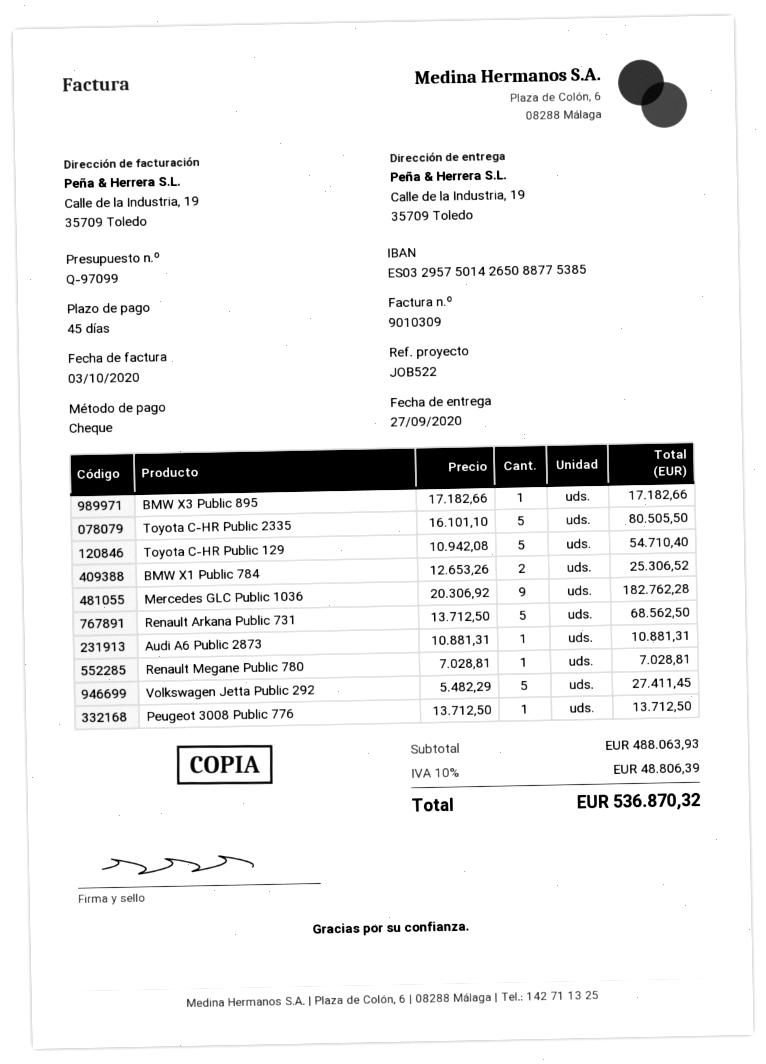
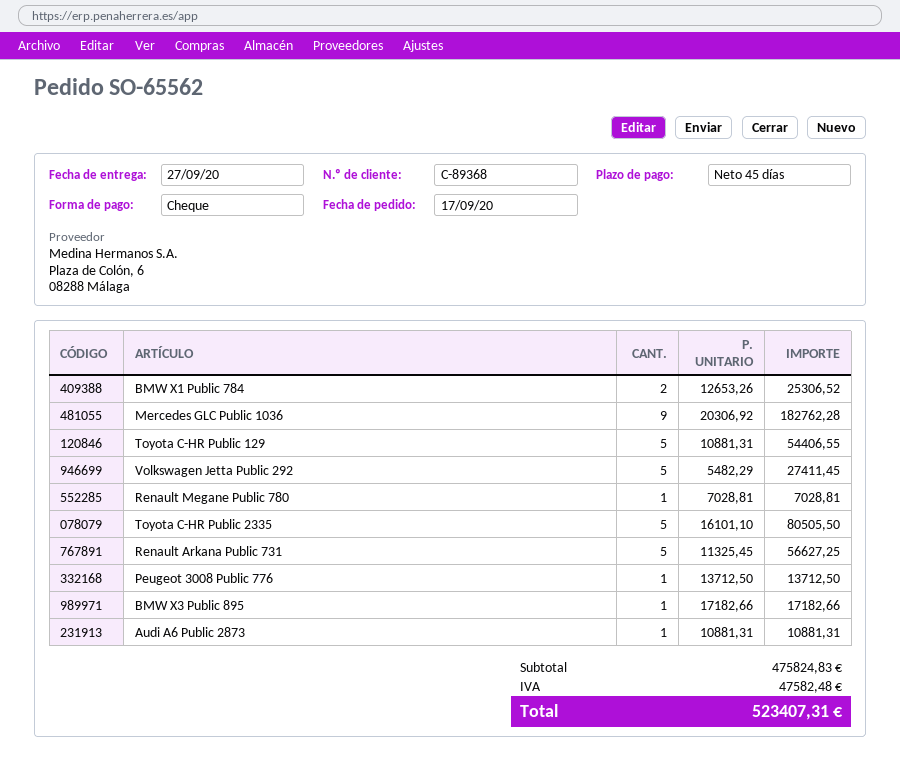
Toyota C-HR Public 129: 5 x 10942.08 = 54710.40 -> 5 x 10881.31 = 54406.55
Renault Arkana Public 731: 5 x 13712.50 = 68562.50 -> 5 x 11325.45 = 56627.25
subtotal: 488063.93 -> 475824.83
tax: 48806.39 -> 47582.48
total: 536870.32 -> 523407.31

